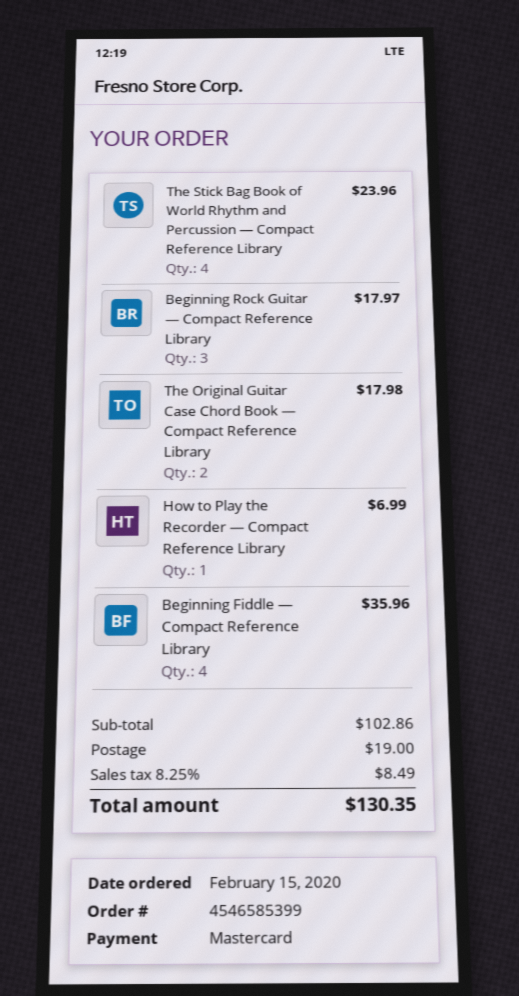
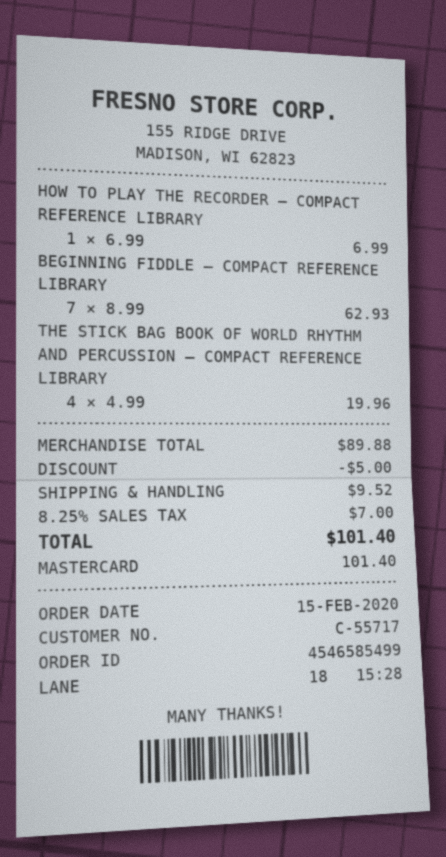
order number: 4546585399 -> 4546585499
The Stick Bag Book of World Rhythm and Percussion — Compact Reference Library: 4 for 23.96 -> 4 for 19.96
Beginning Rock Guitar — Compact Reference Library: 3 for 17.97 -> none
The Original Guitar Case Chord Book — Compact Reference Library: 2 for 17.98 -> none
Beginning Fiddle — Compact Reference Library: 4 for 35.96 -> 7 for 62.93
subtotal: 102.86 -> 89.88
discount: none -> 5.00
shipping: 19.00 -> 9.52
tax: 8.25% = 8.49 -> 8.25% = 7.00
total: 130.35 -> 101.40

